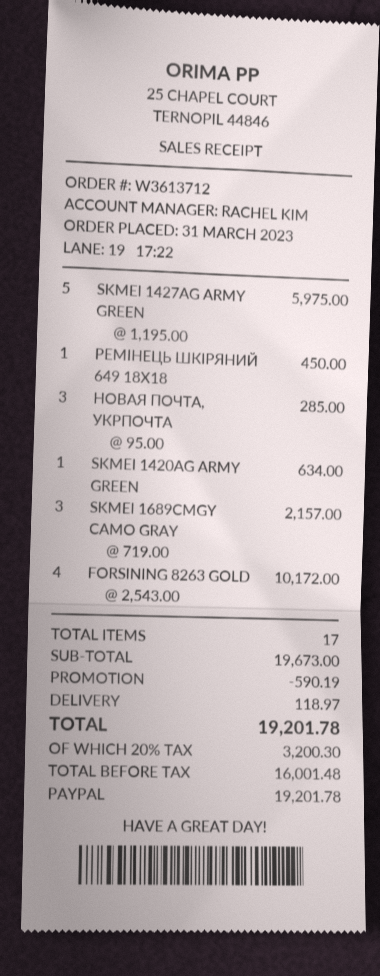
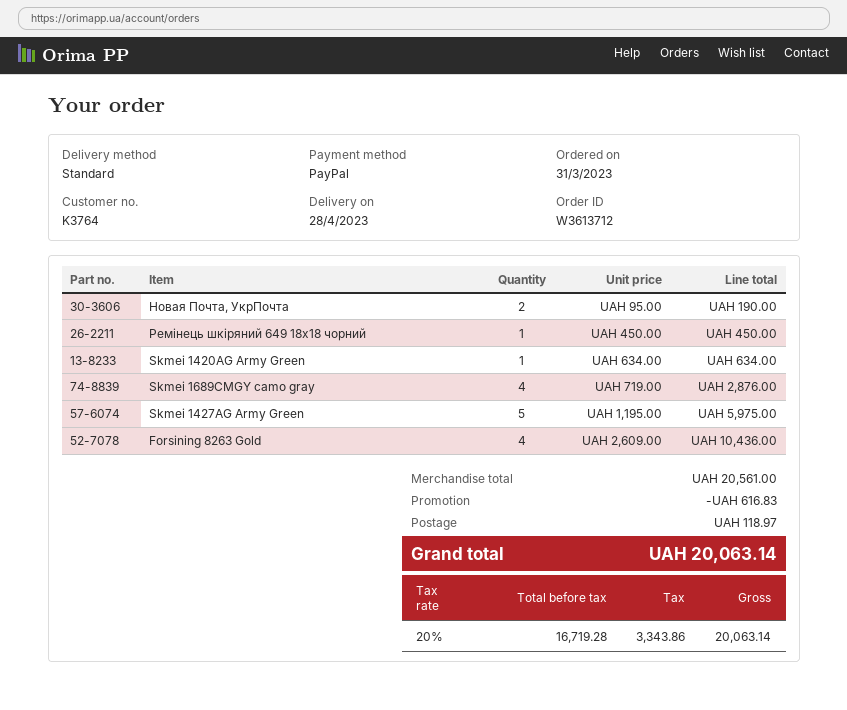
НОВАЯ ПОЧТА, УКРПОЧТА: 3 x 95.00 = 285.00 -> 2 x 95.00 = 190.00
SKMEI 1689CMGY CAMO GRAY: 3 x 719.00 = 2157.00 -> 4 x 719.00 = 2876.00
FORSINING 8263 GOLD: 4 x 2543.00 = 10172.00 -> 4 x 2609.00 = 10436.00
subtotal: 19673.00 -> 20561.00
discount: 590.19 -> 616.83
net: 16001.48 -> 16719.28
tax: 20% = 3200.30 -> 20% = 3343.86
total: 19201.78 -> 20063.14

